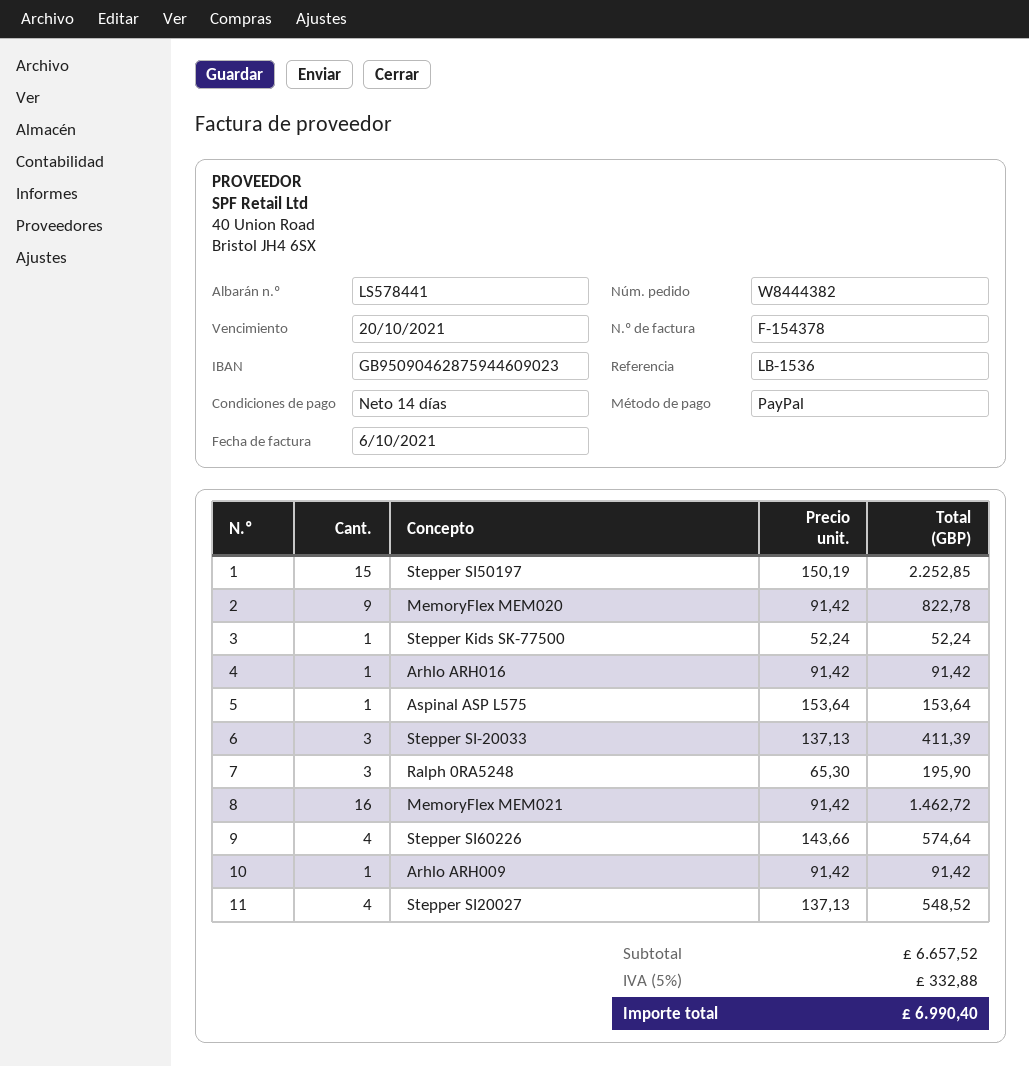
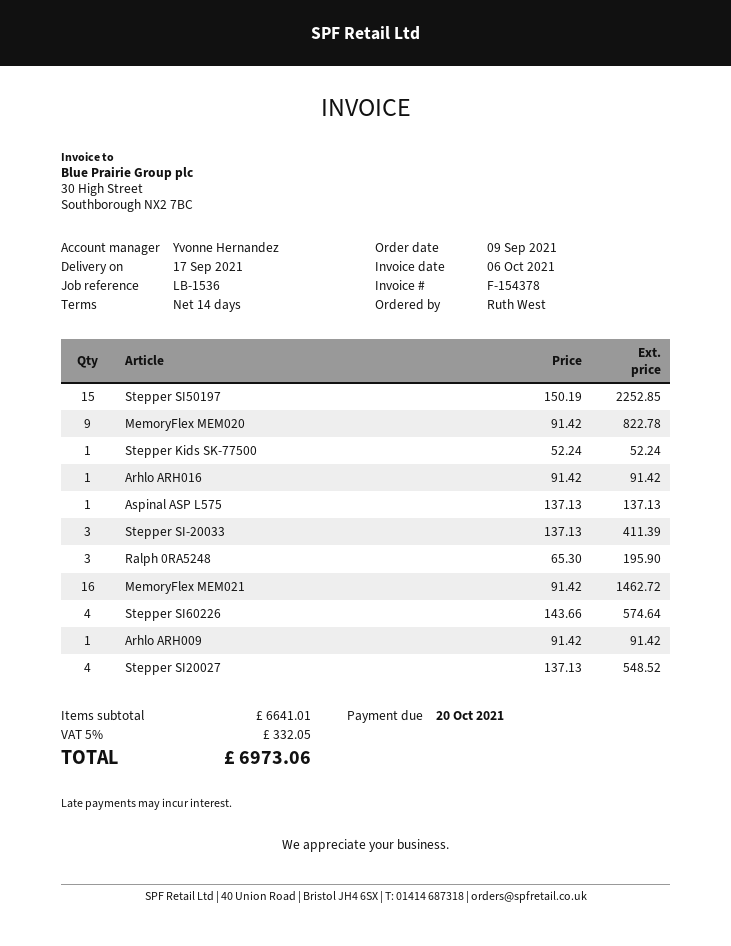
Aspinal ASP L575: 1 x 153.64 = 153.64 -> 1 x 137.13 = 137.13
subtotal: 6657.52 -> 6641.01
tax: 5% = 332.88 -> 5% = 332.05
total: 6990.40 -> 6973.06

